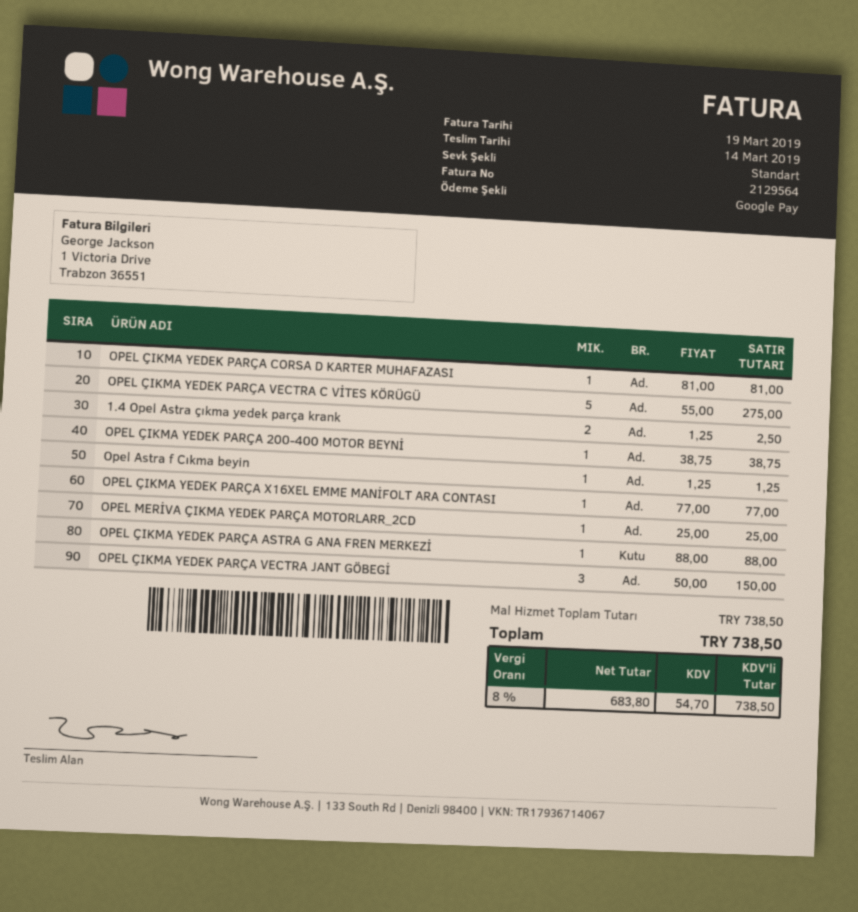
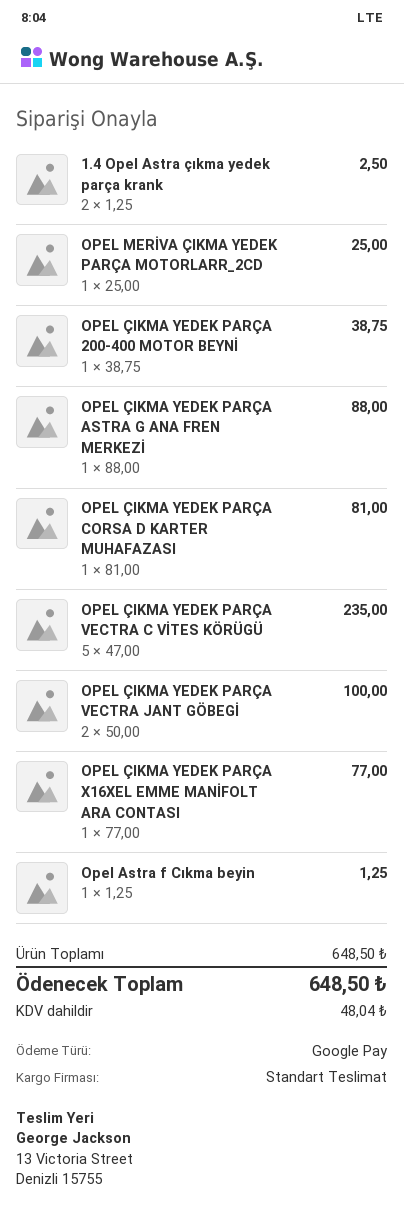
OPEL ÇIKMA YEDEK PARÇA VECTRA C VİTES KÖRÜGÜ: 5 x 55.00 = 275.00 -> 5 x 47.00 = 235.00
OPEL ÇIKMA YEDEK PARÇA VECTRA JANT GÖBEGİ: 3 x 50.00 = 150.00 -> 2 x 50.00 = 100.00
subtotal: 738.50 -> 648.50
tax: 54.70 -> 48.04
total: 738.50 -> 648.50

